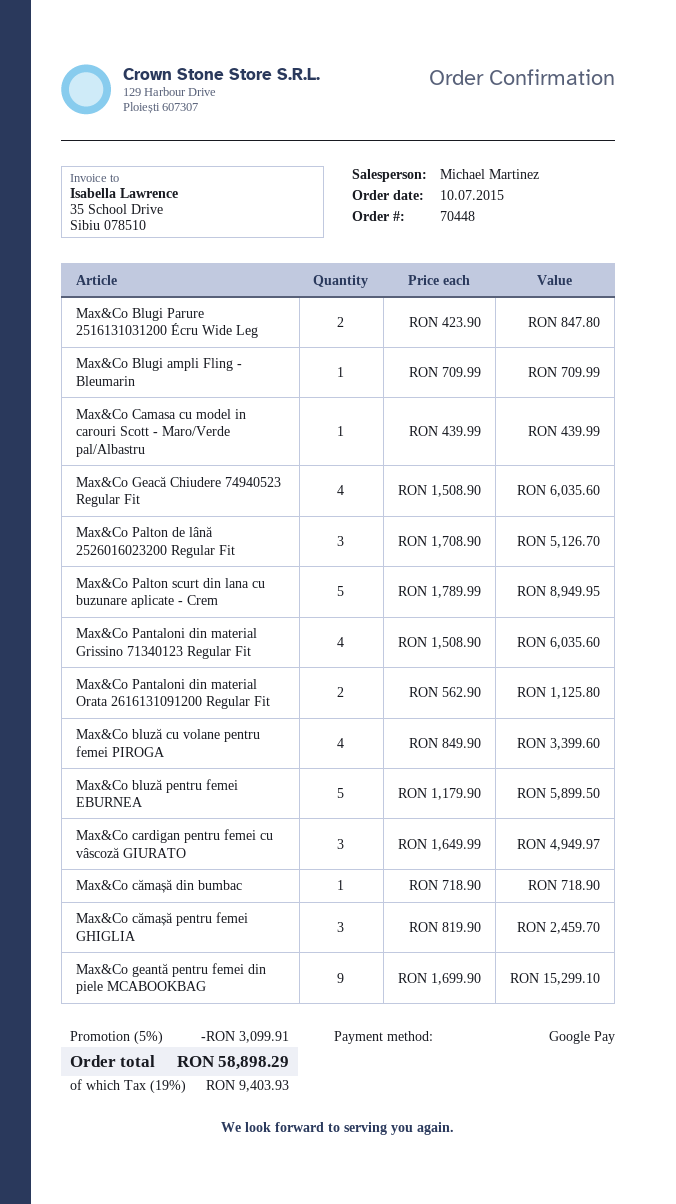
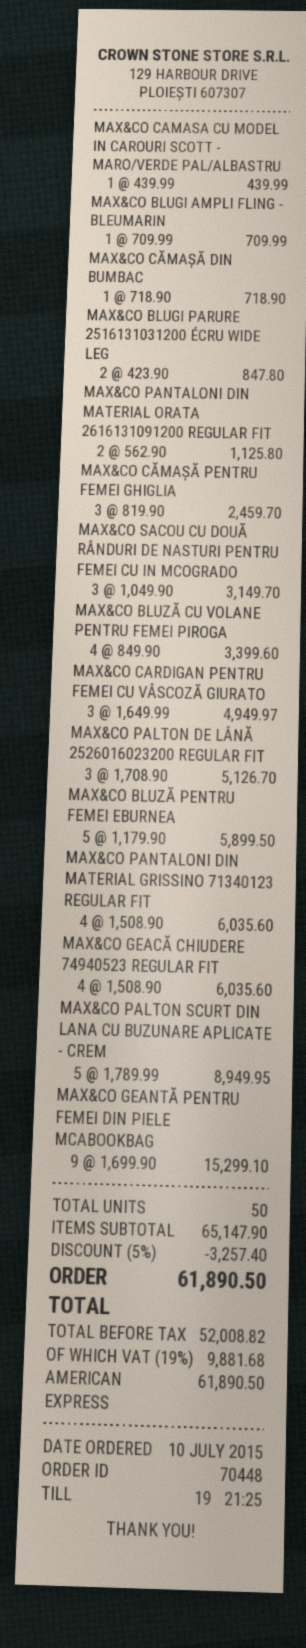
payment method: Google Pay -> American Express
MAX&CO SACOU CU DOUĂ RÂNDURI DE NASTURI PENTRU FEMEI CU IN MCOGRADO: none -> 3 x 1049.90 = 3149.70
discount: 5% = 3099.91 -> 5% = 3257.40
tax: 19% = 9403.93 -> 19% = 9881.68
total: 58898.29 -> 61890.50

